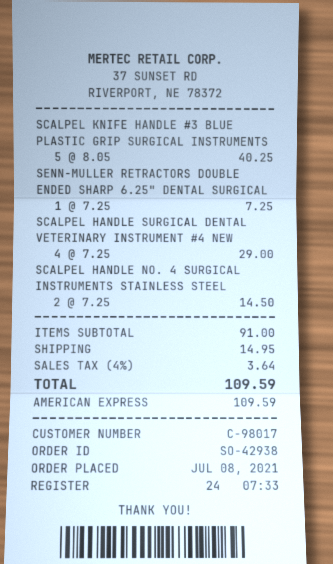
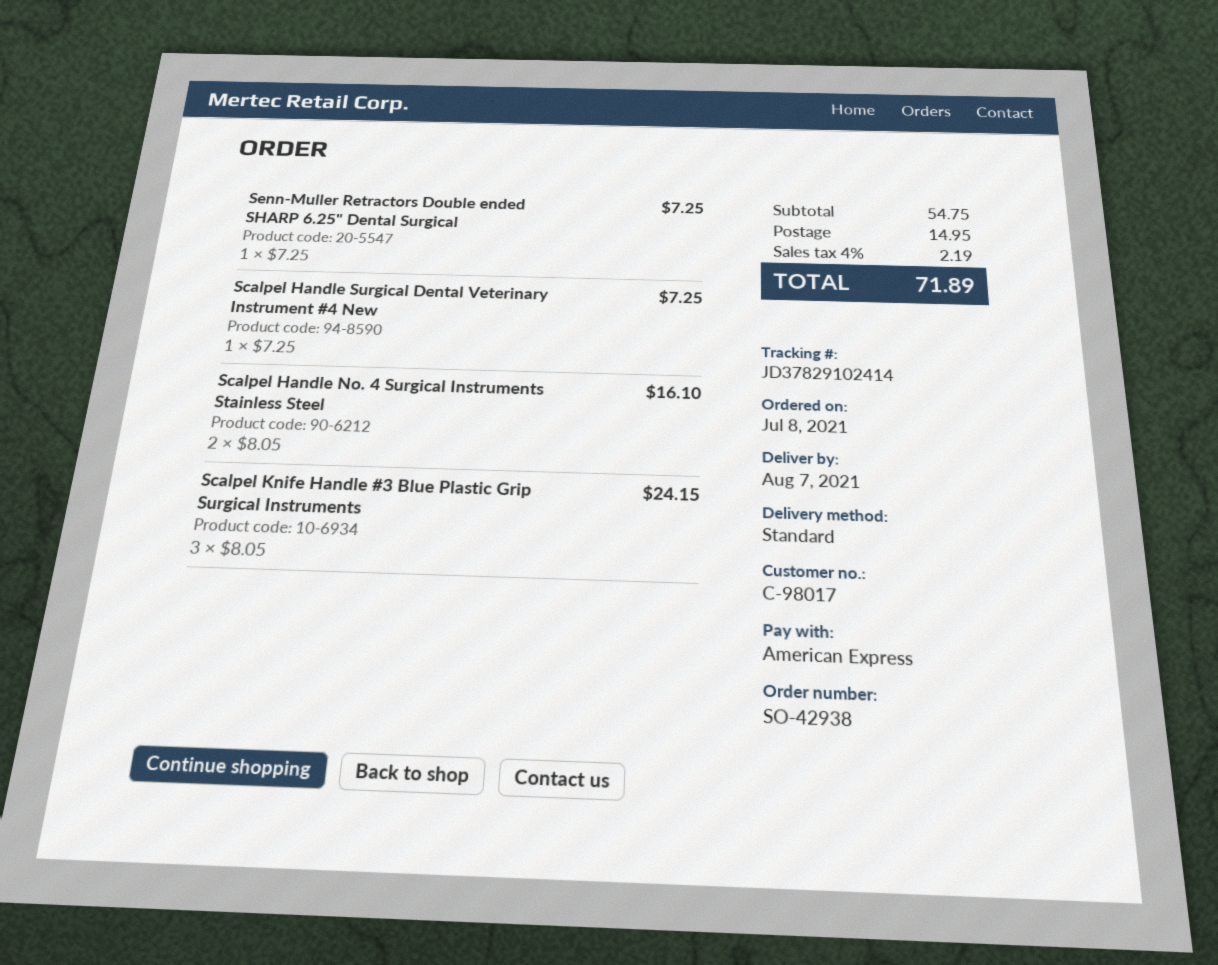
SCALPEL KNIFE HANDLE #3 BLUE PLASTIC GRIP SURGICAL INSTRUMENTS: 5 x 8.05 = 40.25 -> 3 x 8.05 = 24.15
SCALPEL HANDLE SURGICAL DENTAL VETERINARY INSTRUMENT #4 NEW: 4 x 7.25 = 29.00 -> 1 x 7.25 = 7.25
SCALPEL HANDLE NO. 4 SURGICAL INSTRUMENTS STAINLESS STEEL: 2 x 7.25 = 14.50 -> 2 x 8.05 = 16.10
subtotal: 91.00 -> 54.75
tax: 4% = 3.64 -> 4% = 2.19
total: 109.59 -> 71.89

